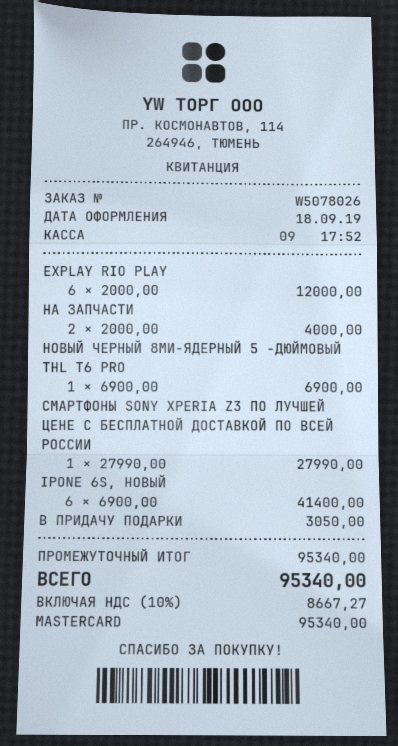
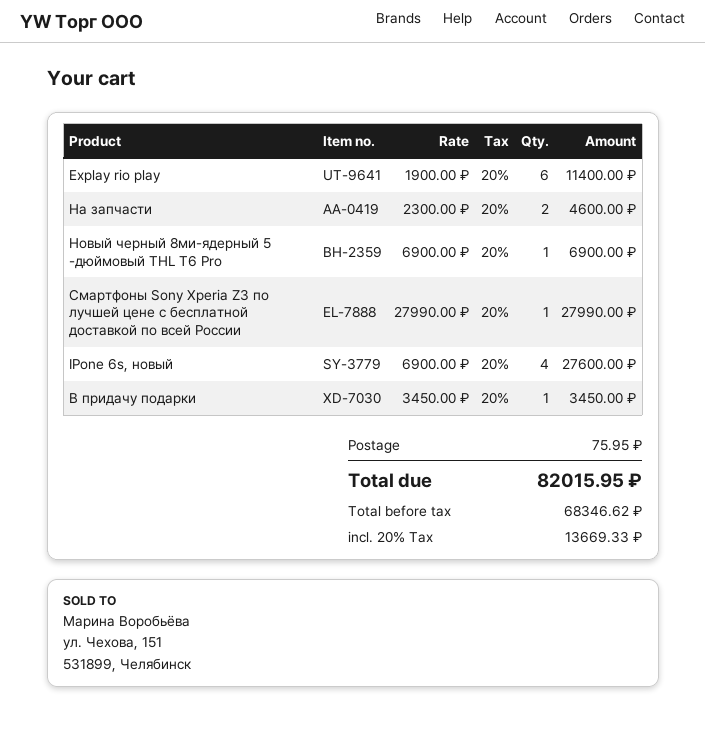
EXPLAY RIO PLAY: 6 x 2000.00 = 12000.00 -> 6 x 1900.00 = 11400.00
НА ЗАПЧАСТИ: 2 x 2000.00 = 4000.00 -> 2 x 2300.00 = 4600.00
IPONE 6S, НОВЫЙ: 6 x 6900.00 = 41400.00 -> 4 x 6900.00 = 27600.00
В ПРИДАЧУ ПОДАРКИ: 1 x 3050.00 = 3050.00 -> 1 x 3450.00 = 3450.00
shipping: none -> 75.95
tax: 10% = 8667.27 -> 20% = 13669.33
total: 95340.00 -> 82015.95

